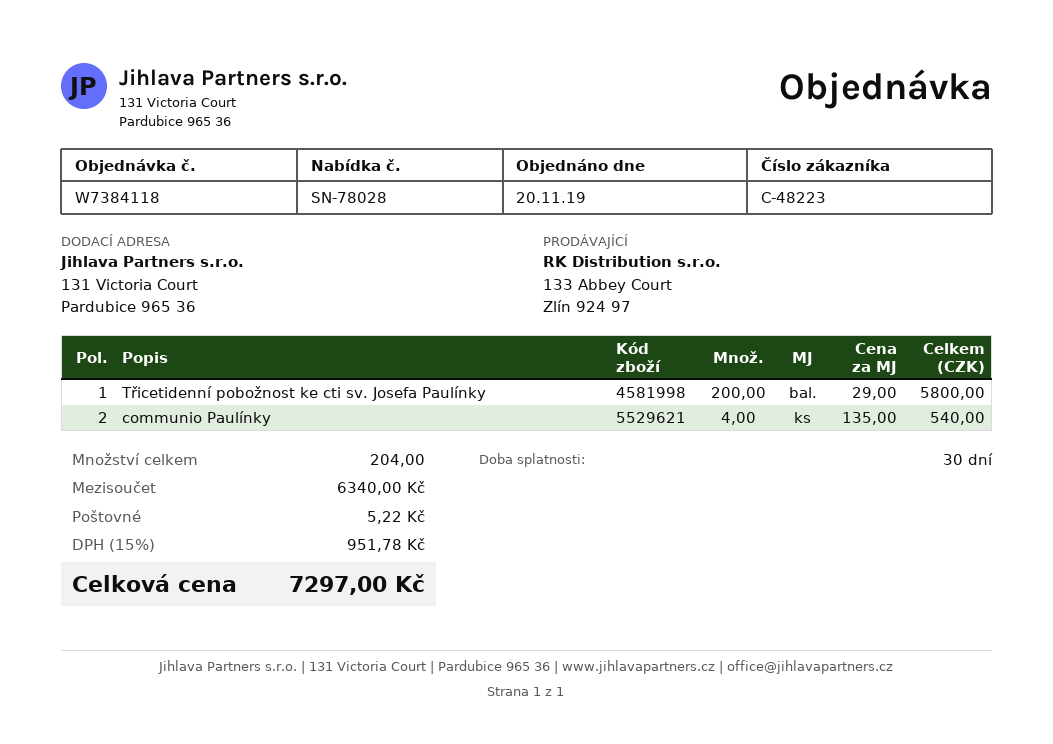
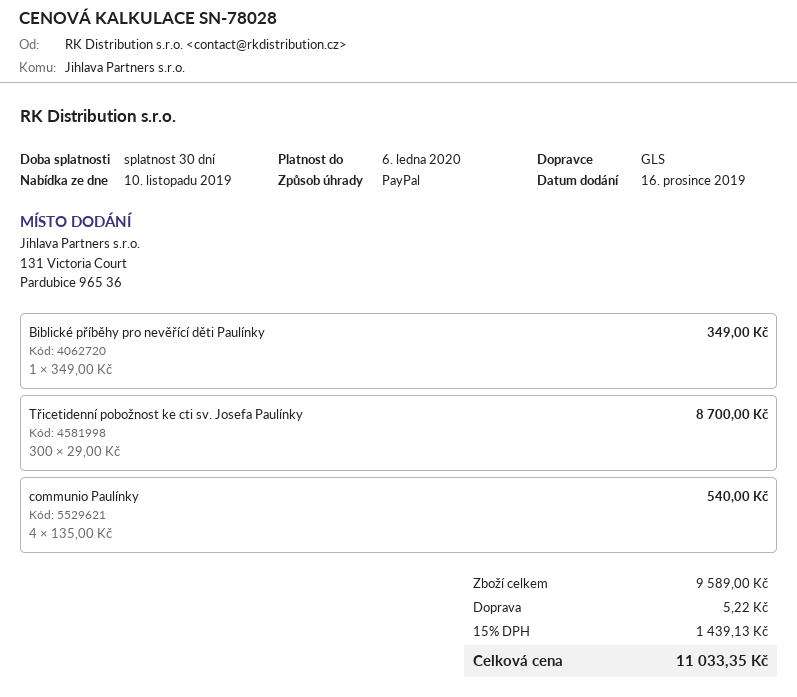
Třicetidenní pobožnost ke cti sv. Josefa Paulínky: 200 x 29.00 = 5800.00 -> 300 x 29.00 = 8700.00
Biblické příběhy pro nevěřící děti Paulínky: none -> 1 x 349.00 = 349.00
subtotal: 6340.00 -> 9589.00
tax: 15% = 951.78 -> 15% = 1439.13
total: 7297.00 -> 11033.35

